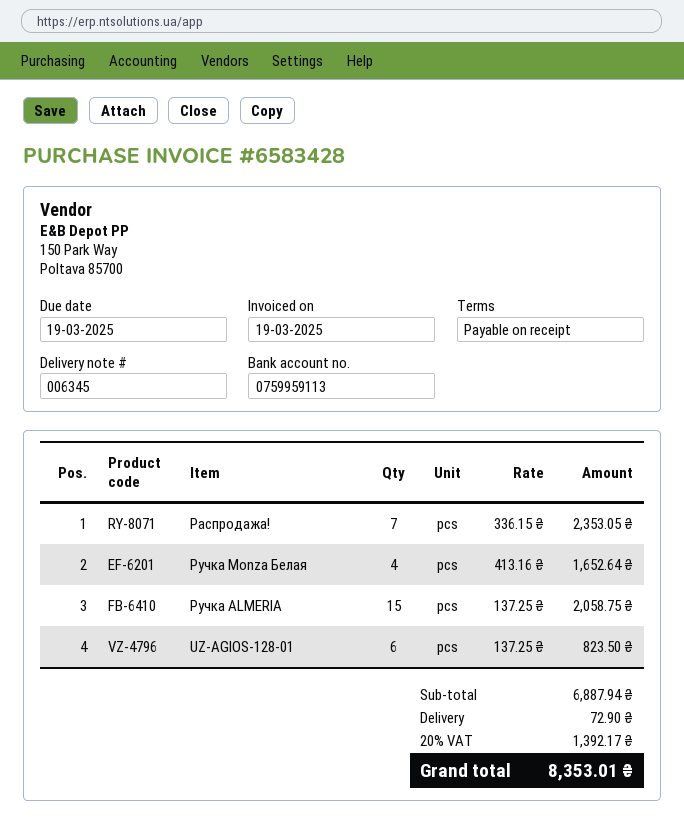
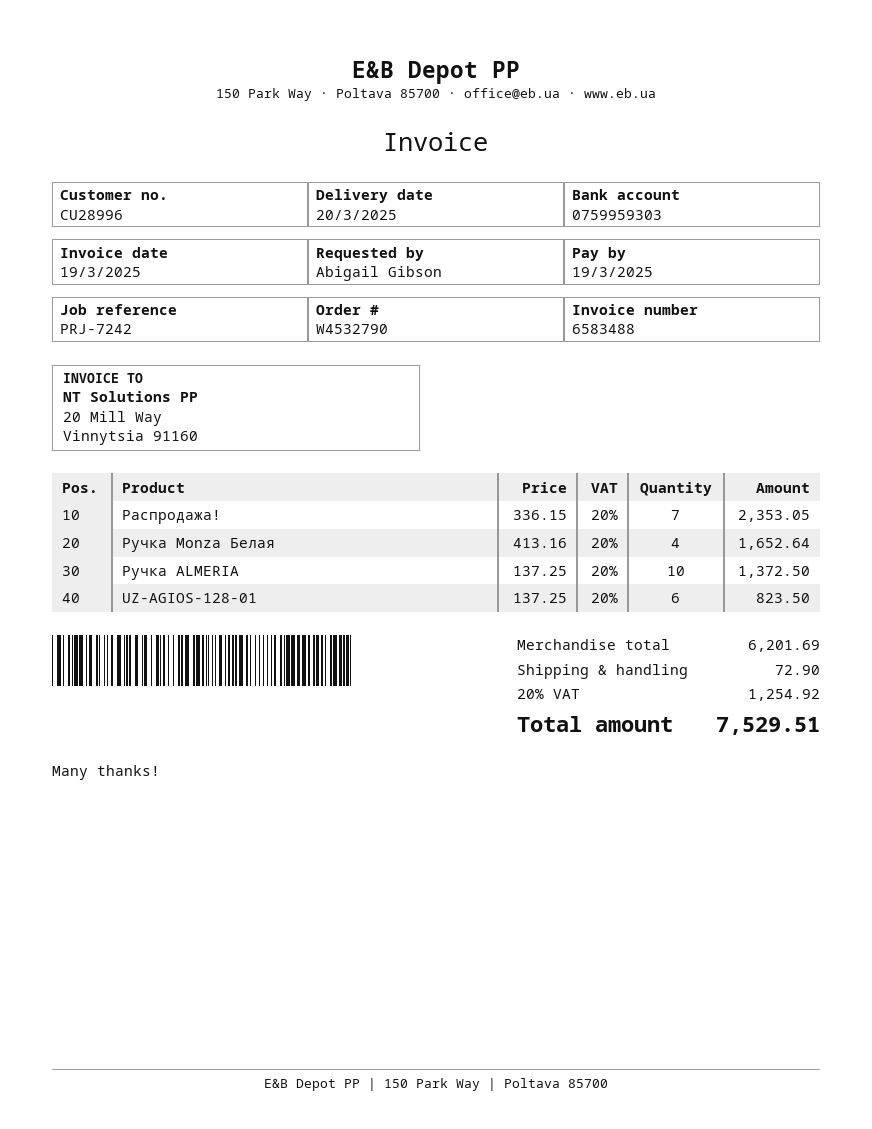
invoice number: 6583428 -> 6583488
bank account: 0759959113 -> 0759959303
Ручка ALMERIA: 15 x 137.25 = 2058.75 -> 10 x 137.25 = 1372.50
subtotal: 6887.94 -> 6201.69
tax: 20% = 1392.17 -> 20% = 1254.92
total: 8353.01 -> 7529.51

